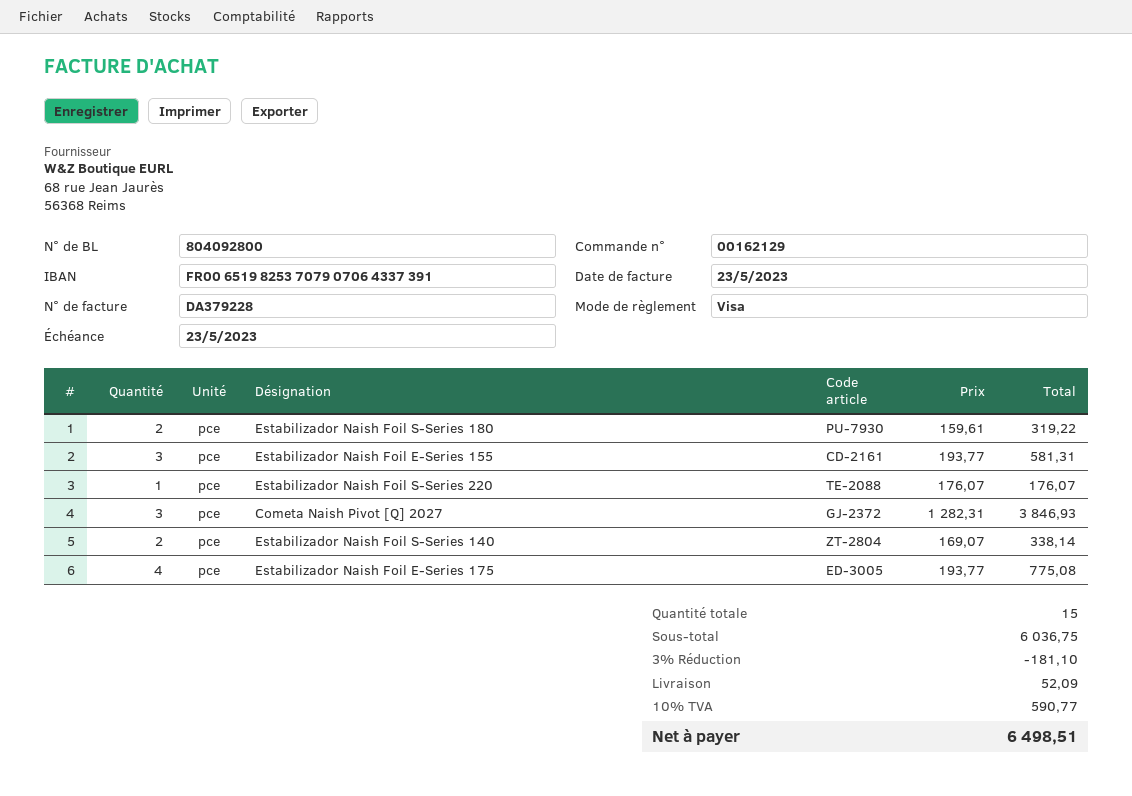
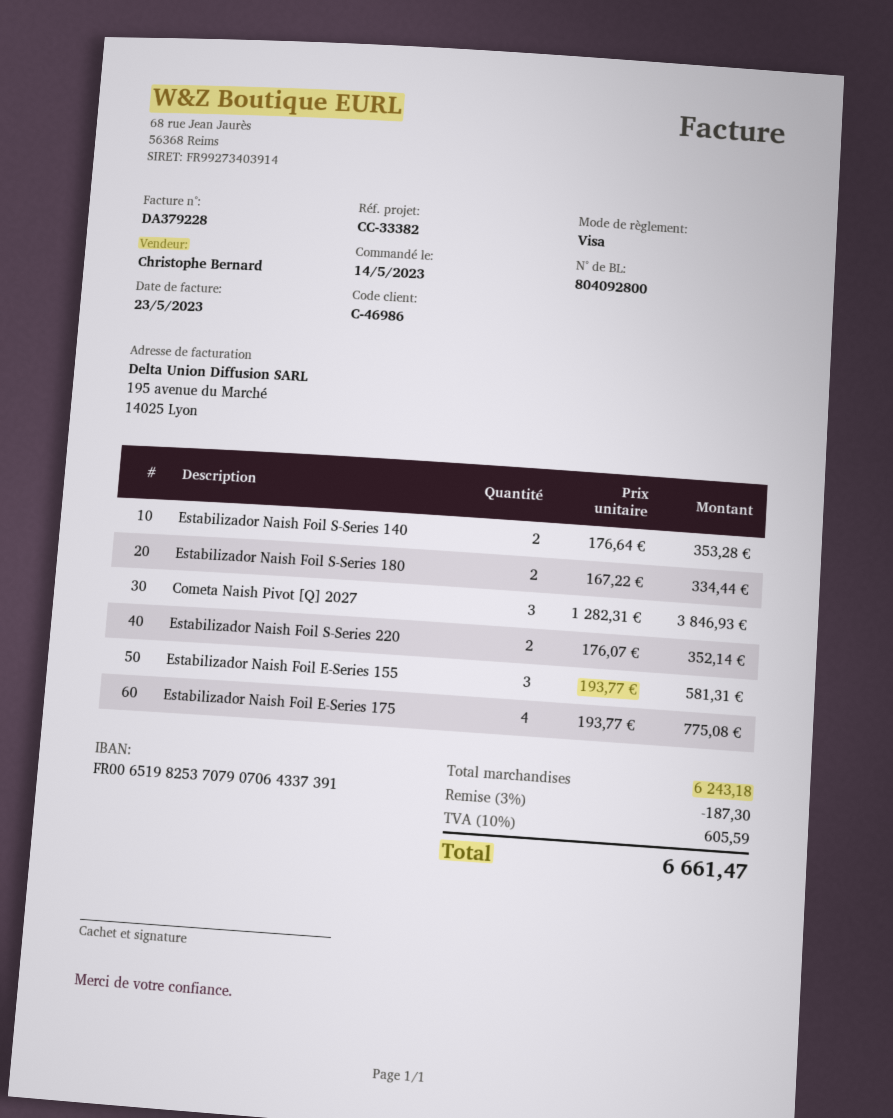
Estabilizador Naish Foil S-Series 180: 2 x 159.61 = 319.22 -> 2 x 167.22 = 334.44
Estabilizador Naish Foil S-Series 220: 1 x 176.07 = 176.07 -> 2 x 176.07 = 352.14
Estabilizador Naish Foil S-Series 140: 2 x 169.07 = 338.14 -> 2 x 176.64 = 353.28
subtotal: 6036.75 -> 6243.18
discount: 3% = 181.10 -> 3% = 187.30
shipping: 52.09 -> none
tax: 10% = 590.77 -> 10% = 605.59
total: 6498.51 -> 6661.47

